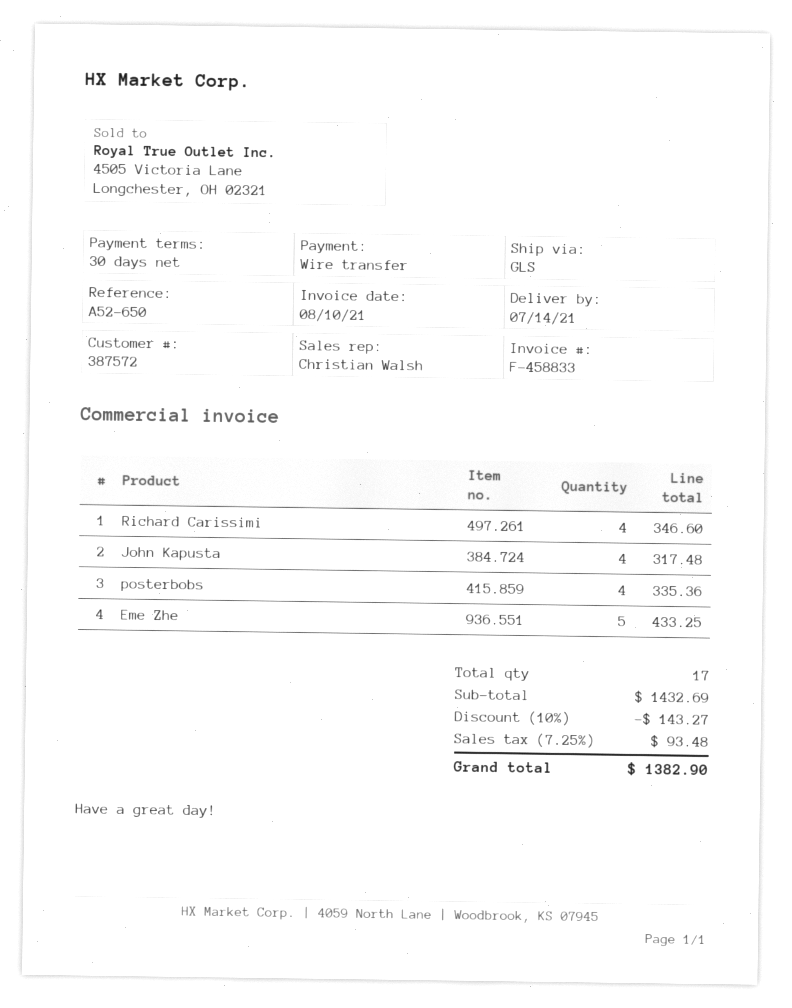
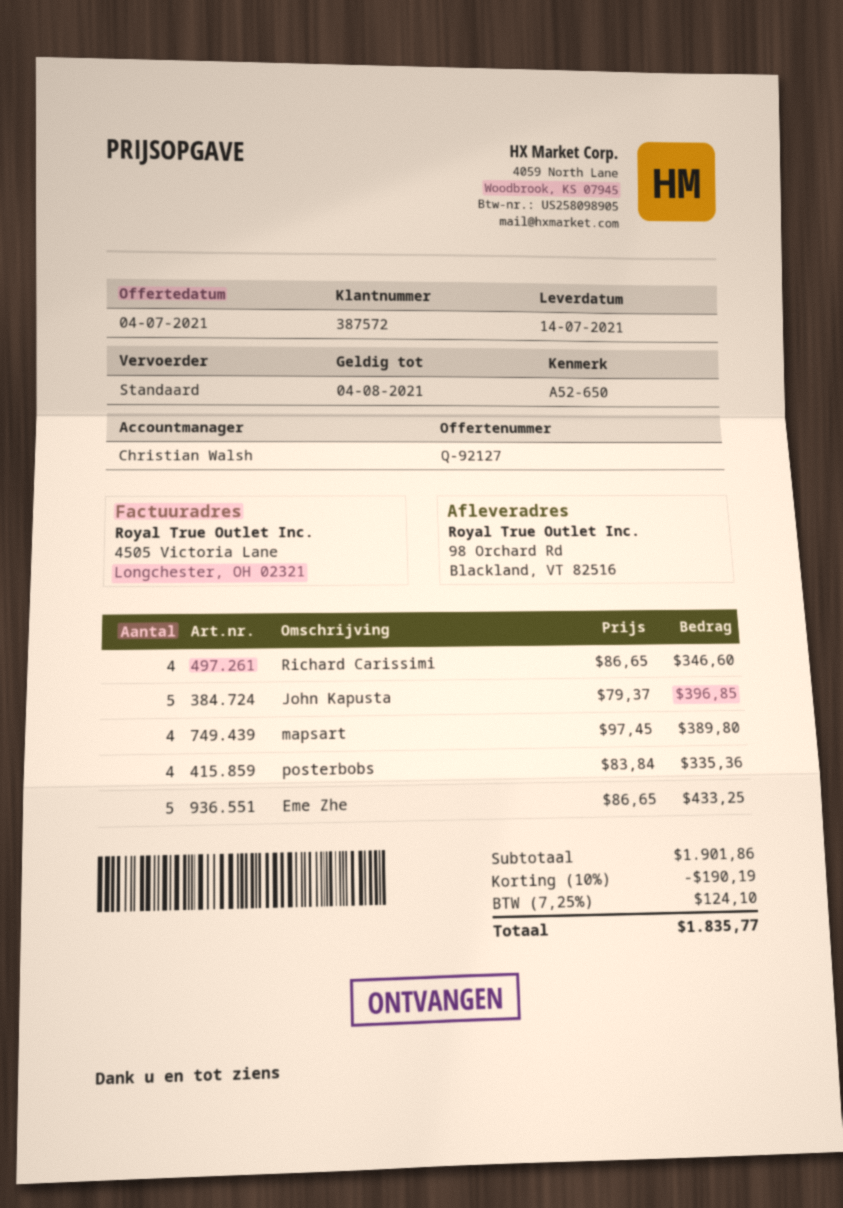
shipping method: GLS -> standard
John Kapusta: 4 for 317.48 -> 5 for 396.85
mapsart: none -> 4 for 389.80
subtotal: 1432.69 -> 1901.86
discount: 10% = 143.27 -> 10% = 190.19
tax: 7.25% = 93.48 -> 7.25% = 124.10
total: 1382.90 -> 1835.77

